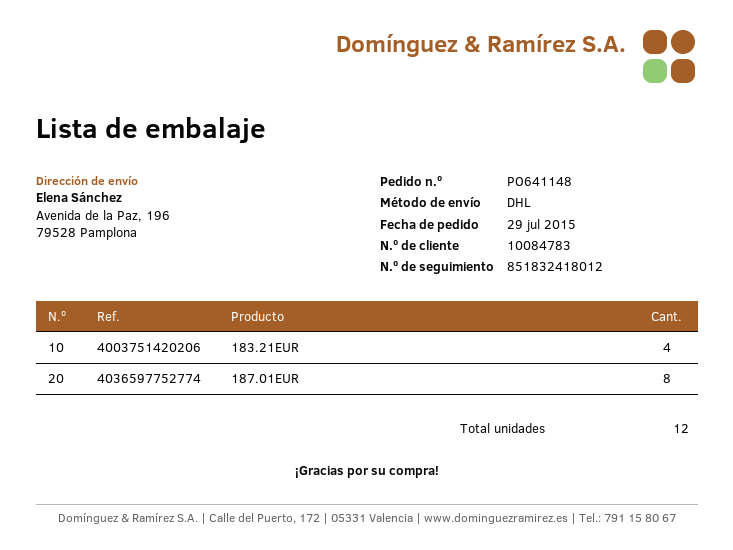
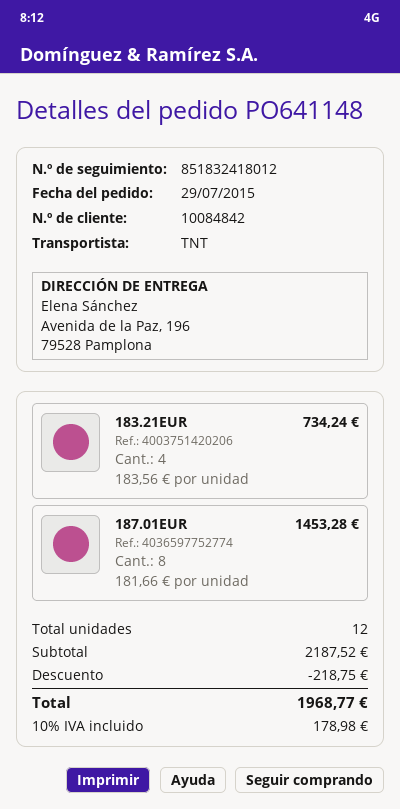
customer number: 10084783 -> 10084842
shipping method: DHL -> TNT

